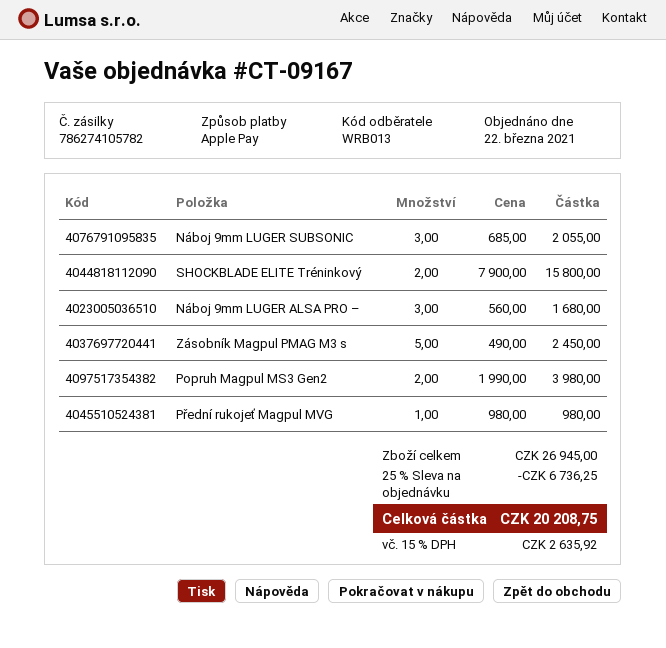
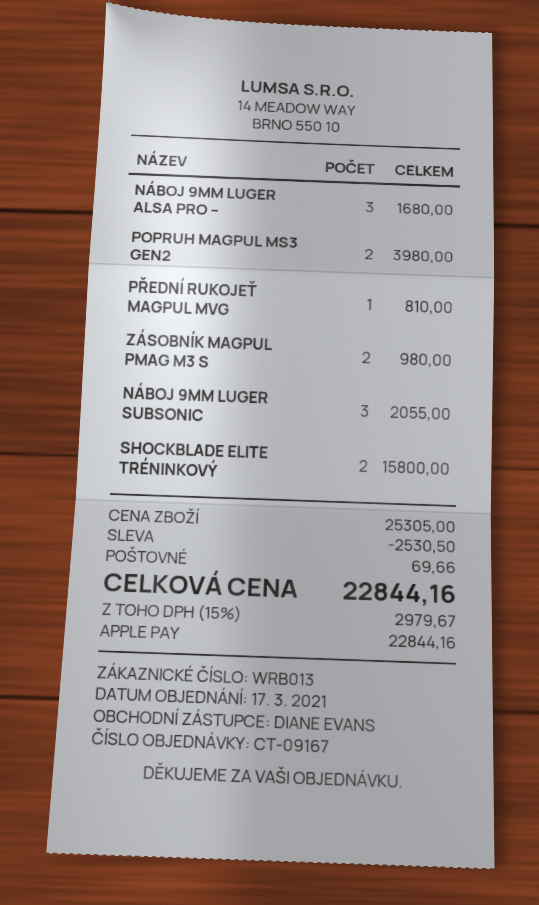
order date: 2021-03-22 -> 2021-03-17
Zásobník Magpul PMAG M3 s: 5 for 2450.00 -> 2 for 980.00
Přední rukojeť Magpul MVG: 1 for 980.00 -> 1 for 810.00
subtotal: 26945.00 -> 25305.00
discount: 6736.25 -> 2530.50
shipping: none -> 69.66
tax: 15% = 2635.92 -> 15% = 2979.67
total: 20208.75 -> 22844.16

